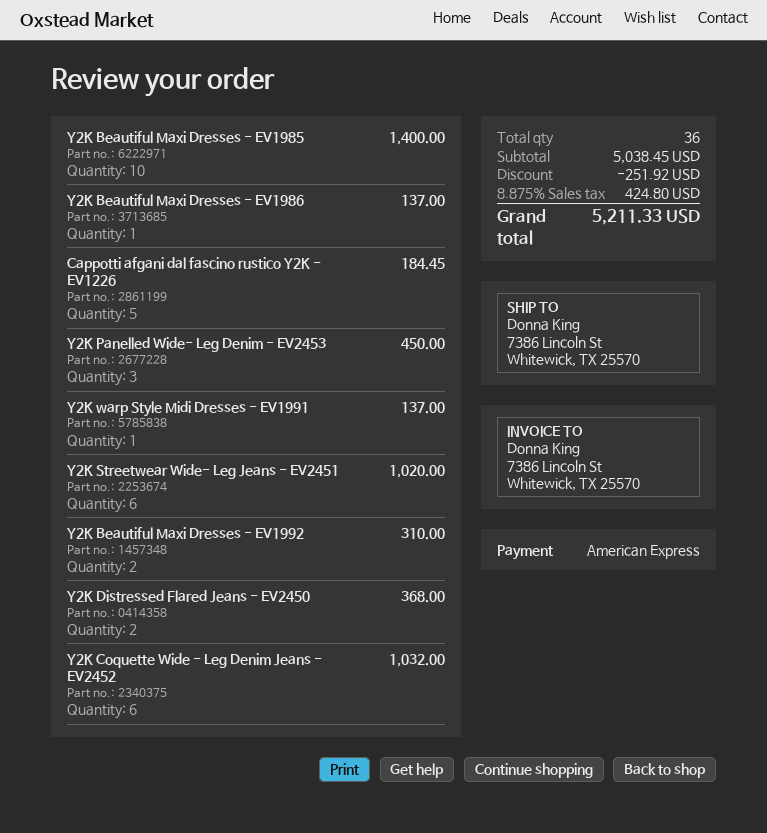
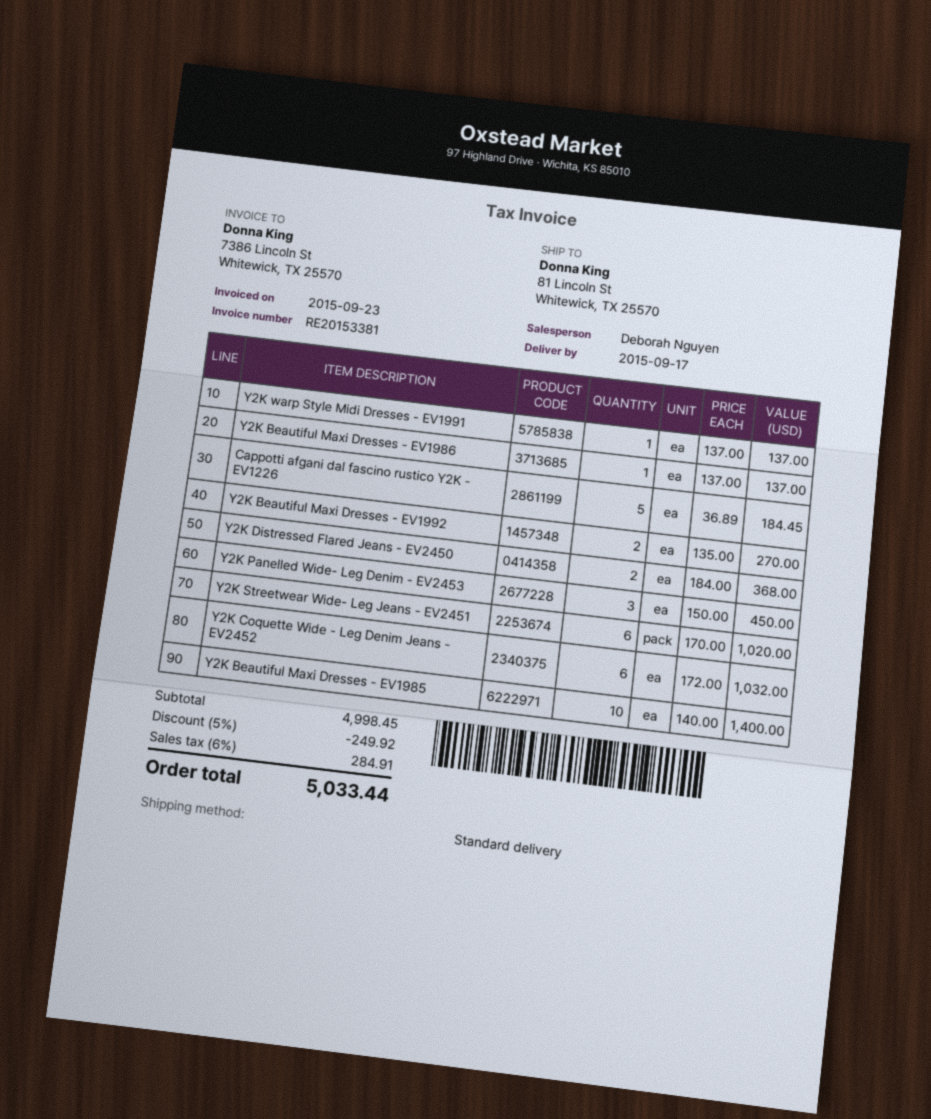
ship to: 7386 Lincoln St, Whitewick, TX 25570 -> 81 Lincoln St, Whitewick, TX 25570
Y2K Beautiful Maxi Dresses - EV1992: 2 for 310.00 -> 2 for 270.00
subtotal: 5038.45 -> 4998.45
discount: 251.92 -> 249.92
tax: 8.875% = 424.80 -> 6% = 284.91
total: 5211.33 -> 5033.44

